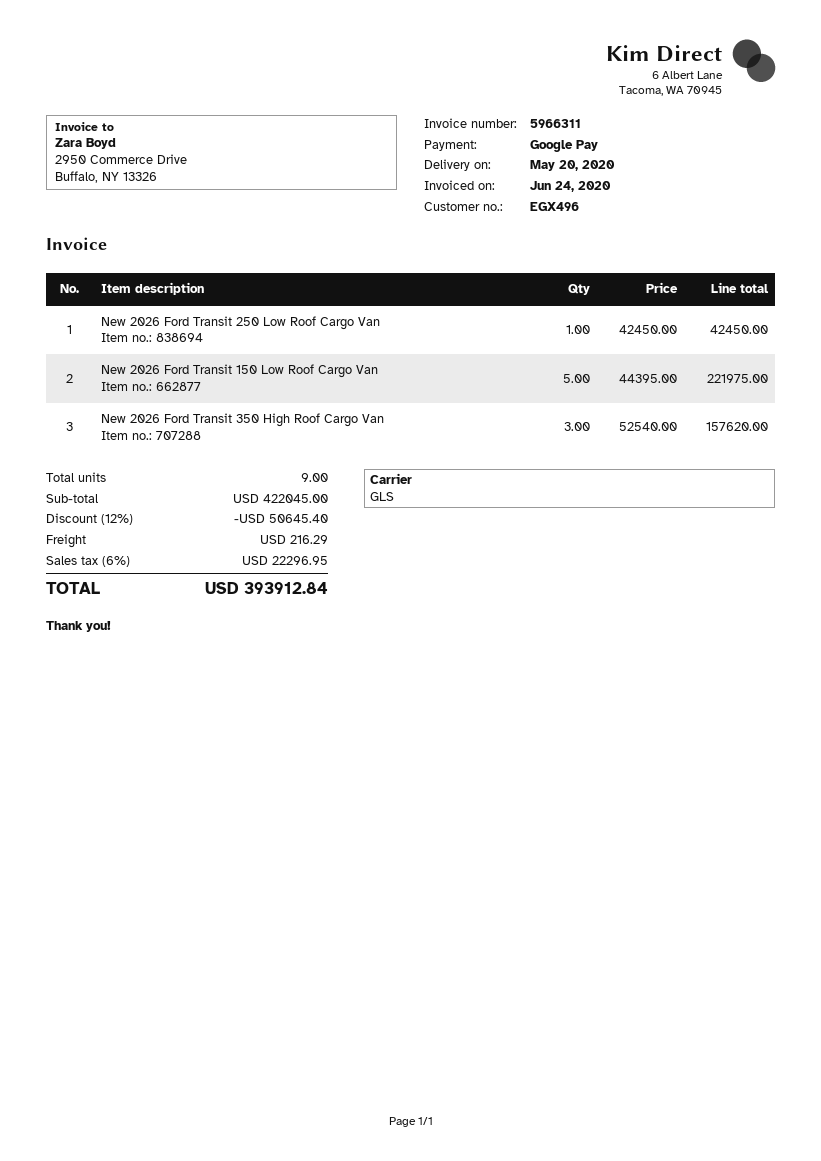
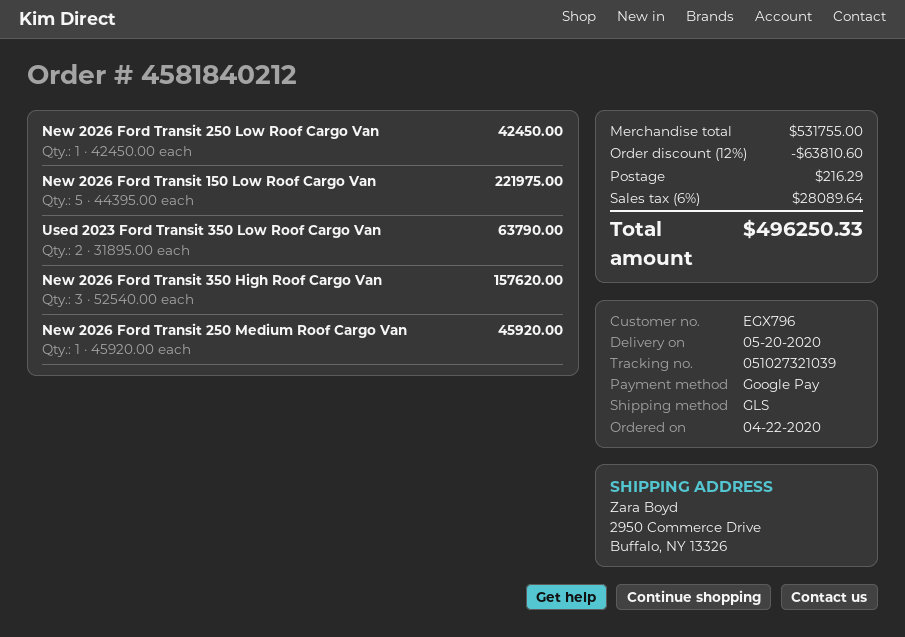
customer number: EGX496 -> EGX796
Used 2023 Ford Transit 350 Low Roof Cargo Van: none -> 2 x 31895.00 = 63790.00
New 2026 Ford Transit 250 Medium Roof Cargo Van: none -> 1 x 45920.00 = 45920.00
subtotal: 422045.00 -> 531755.00
discount: 12% = 50645.40 -> 12% = 63810.60
tax: 6% = 22296.95 -> 6% = 28089.64
total: 393912.84 -> 496250.33

